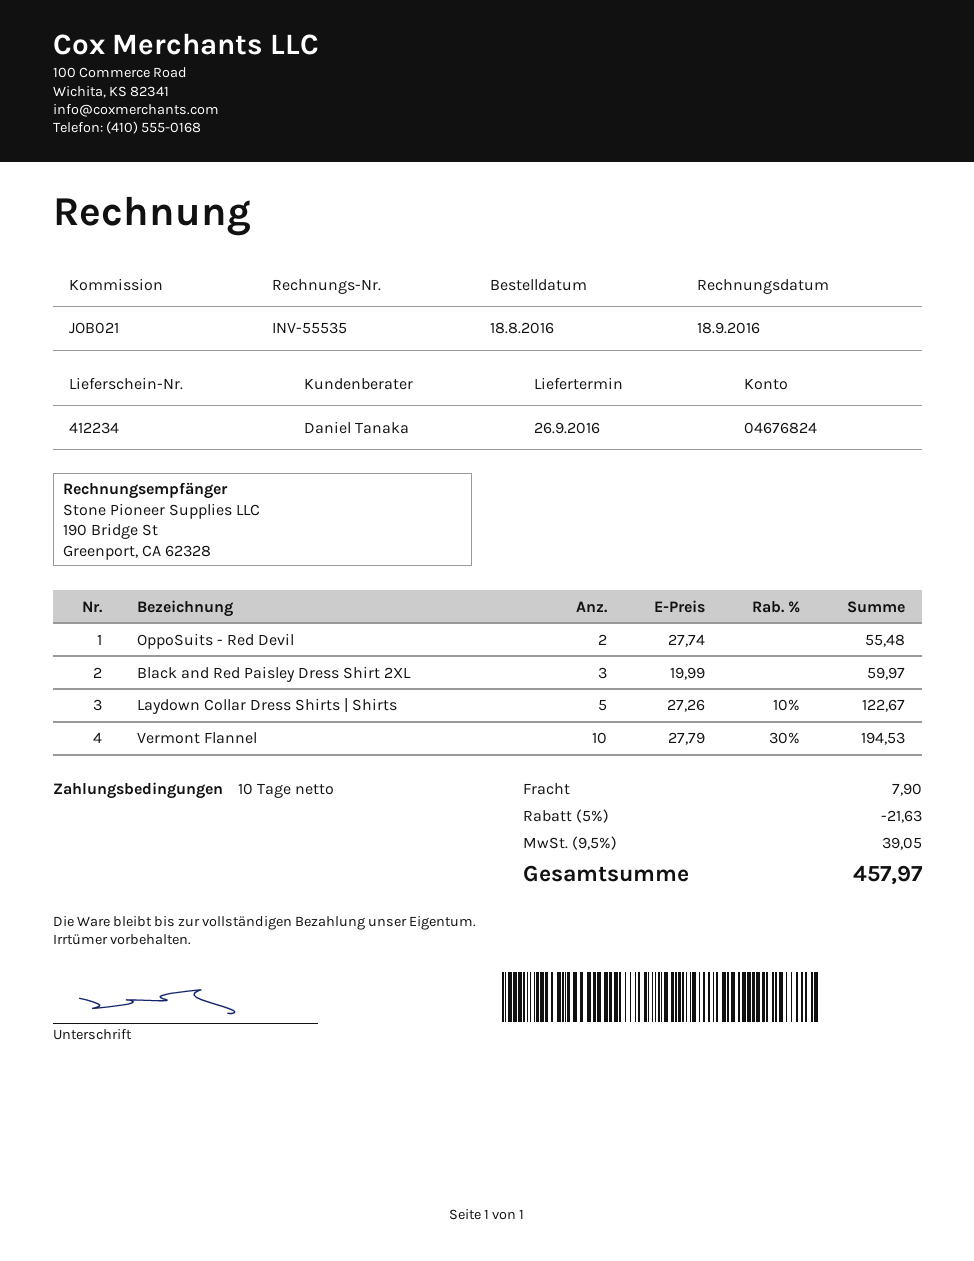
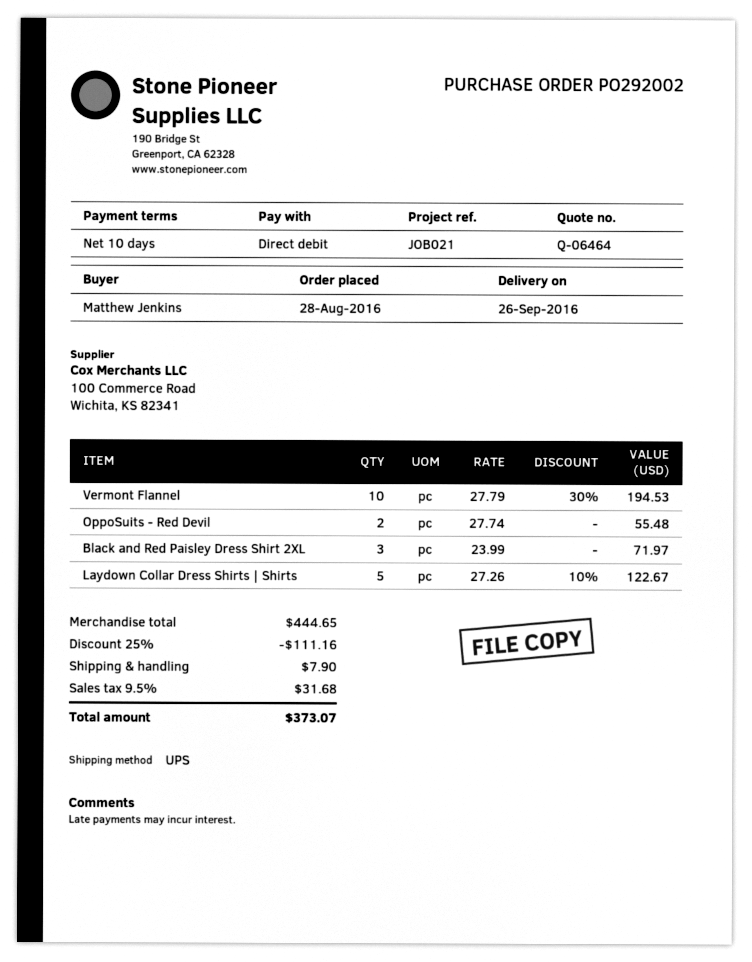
order date: 2016-08-18 -> 2016-08-28
Black and Red Paisley Dress Shirt 2XL: 3 x 19.99 = 59.97 -> 3 x 23.99 = 71.97
discount: 5% = 21.63 -> 25% = 111.16
tax: 9.5% = 39.05 -> 9.5% = 31.68
total: 457.97 -> 373.07

